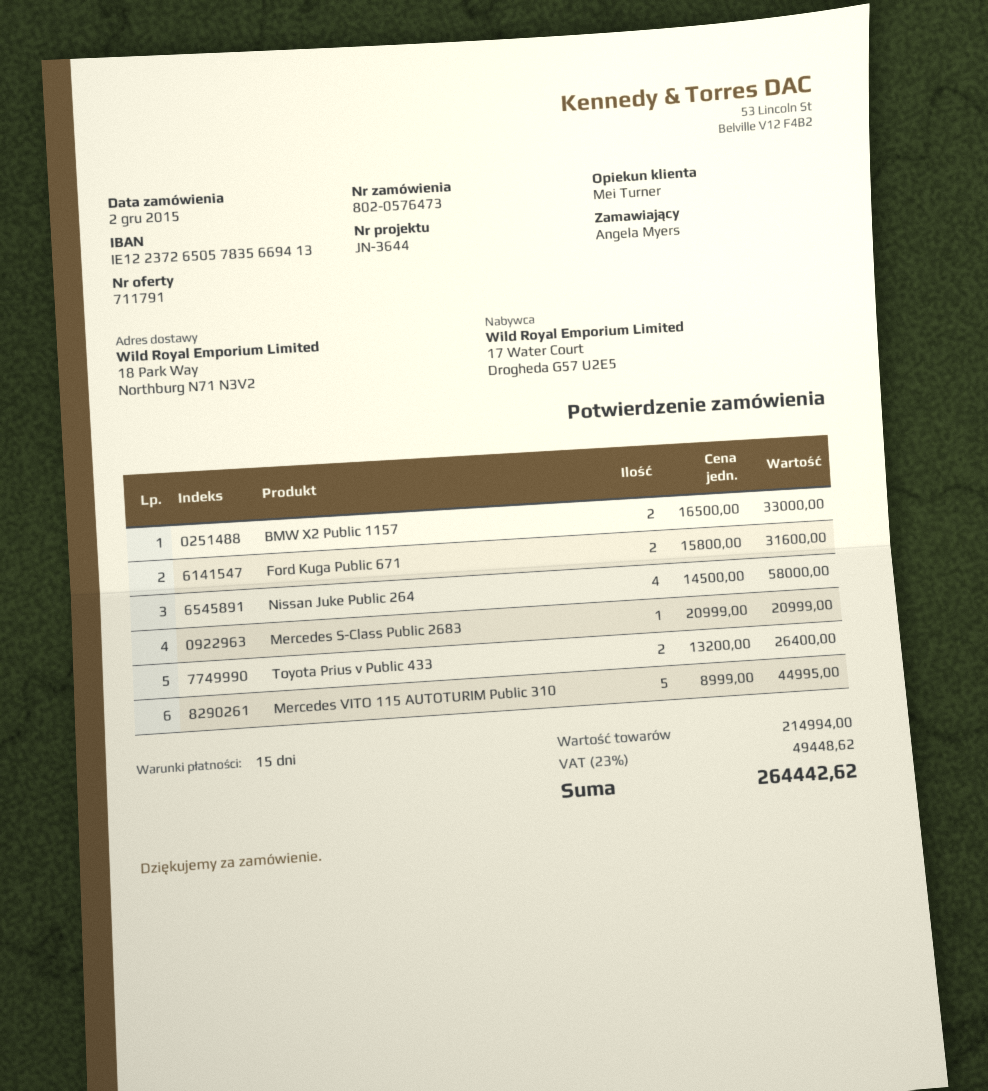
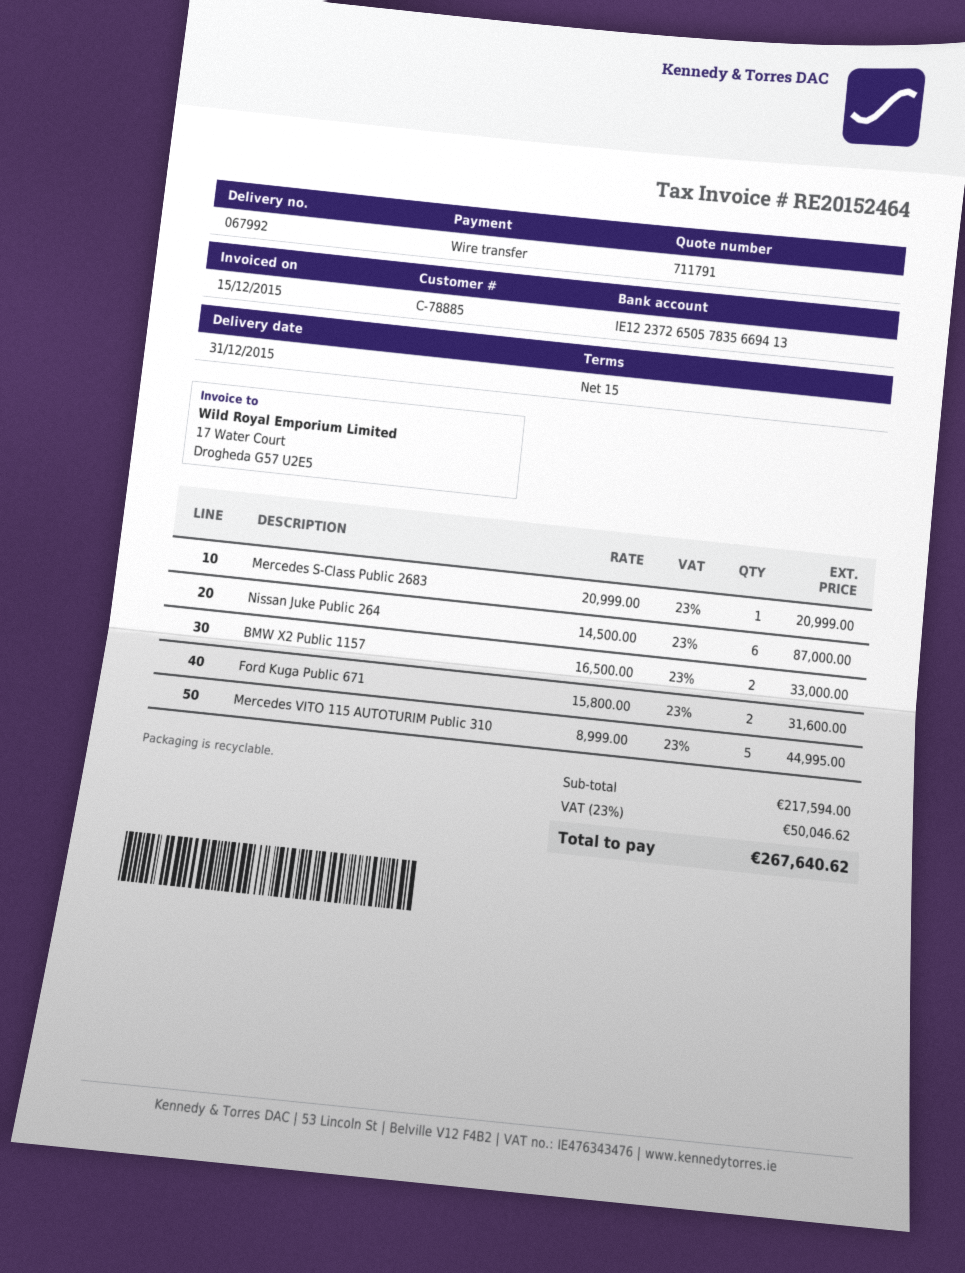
Nissan Juke Public 264: 4 x 14500.00 = 58000.00 -> 6 x 14500.00 = 87000.00
Toyota Prius v Public 433: 2 x 13200.00 = 26400.00 -> none
subtotal: 214994.00 -> 217594.00
tax: 23% = 49448.62 -> 23% = 50046.62
total: 264442.62 -> 267640.62

